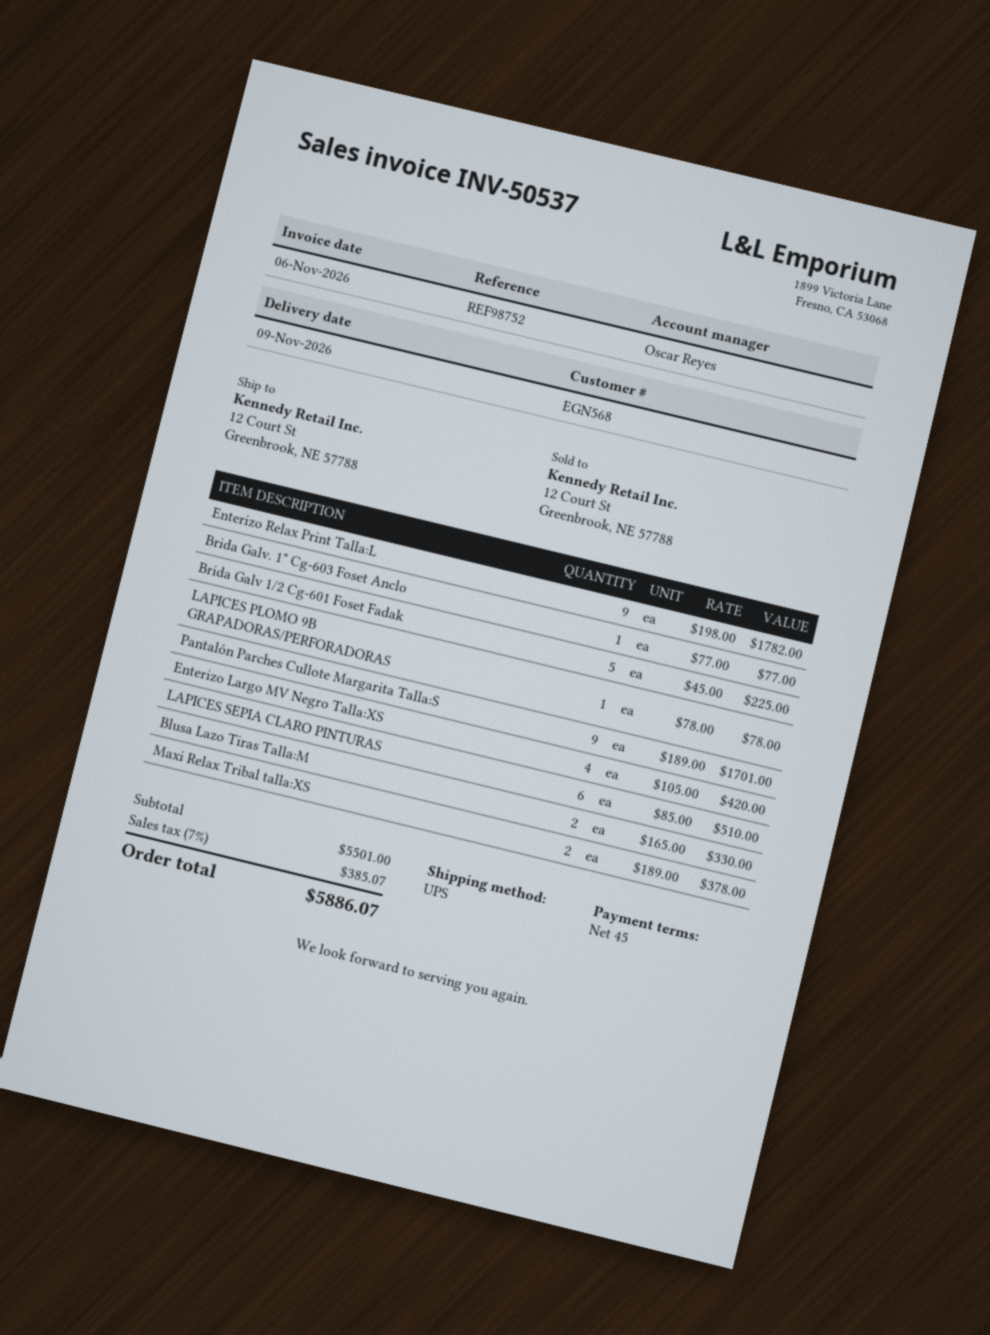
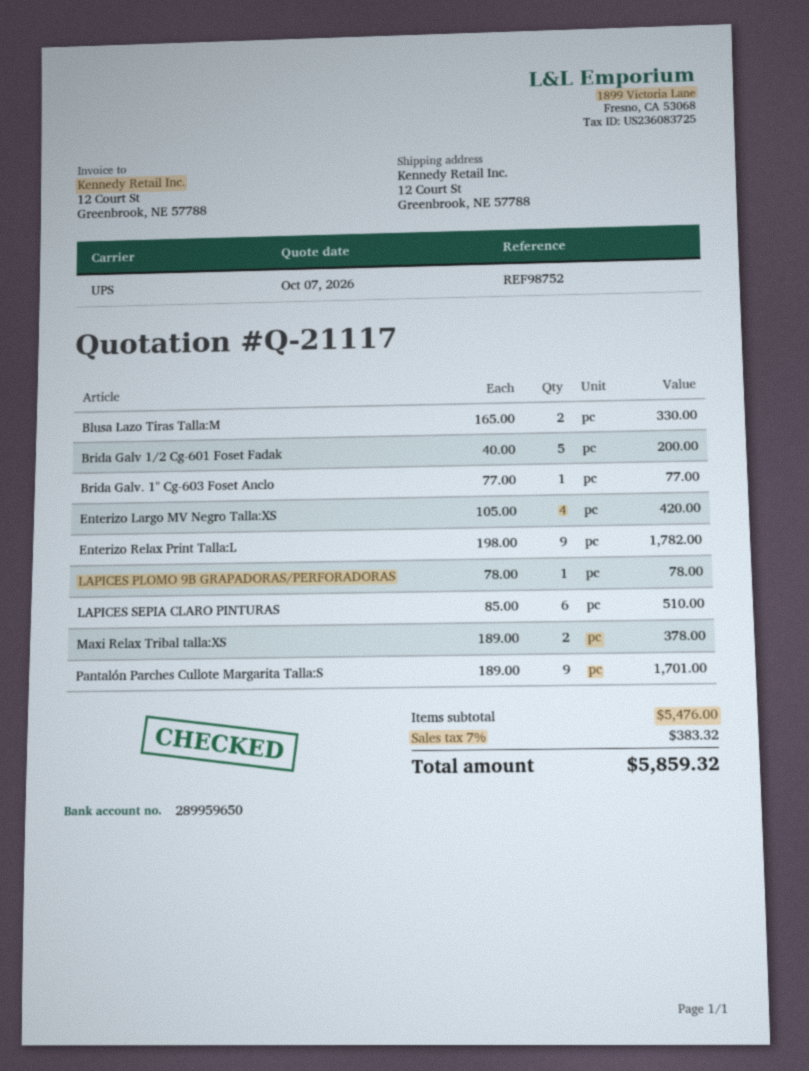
Brida Galv 1/2 Cg-601 Foset Fadak: 5 x 45.00 = 225.00 -> 5 x 40.00 = 200.00
subtotal: 5501.00 -> 5476.00
tax: 7% = 385.07 -> 7% = 383.32
total: 5886.07 -> 5859.32

